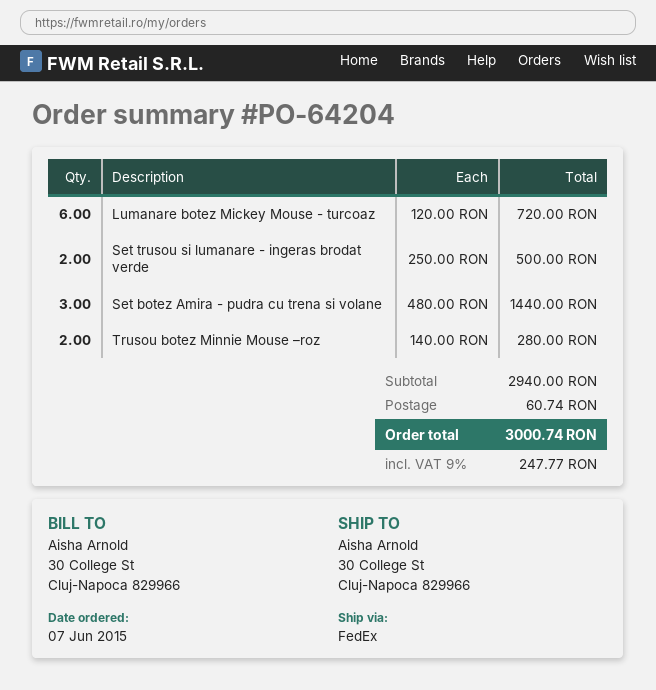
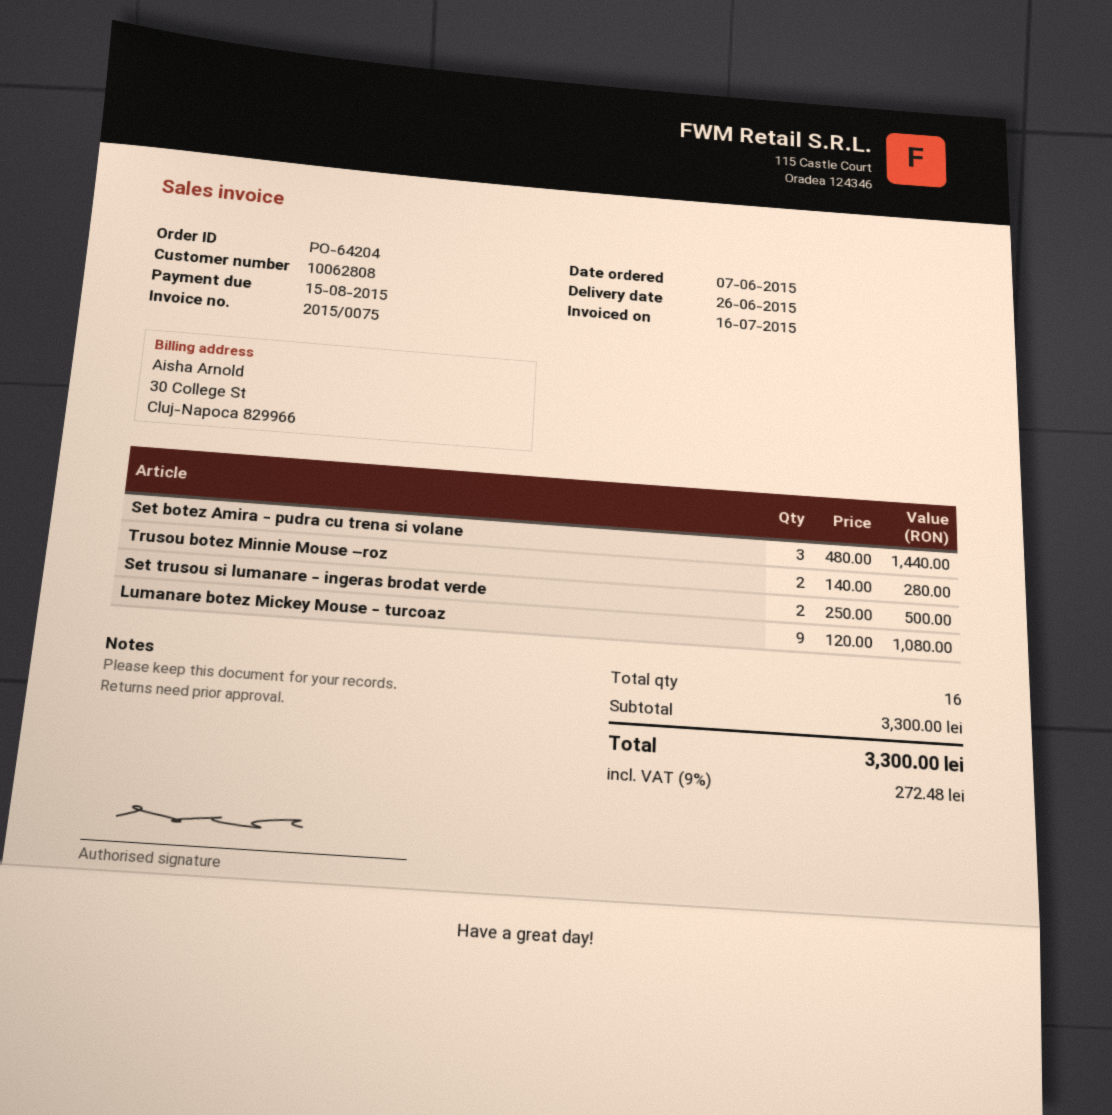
Lumanare botez Mickey Mouse - turcoaz: 6 x 120.00 = 720.00 -> 9 x 120.00 = 1080.00
subtotal: 2940.00 -> 3300.00
shipping: 60.74 -> none
tax: 9% = 247.77 -> 9% = 272.48
total: 3000.74 -> 3300.00

